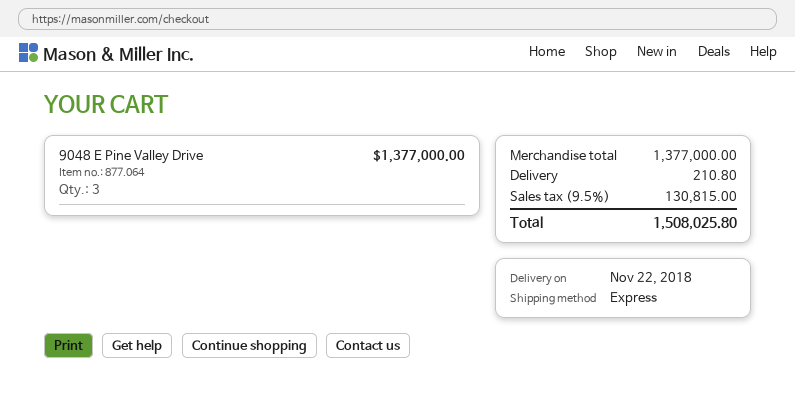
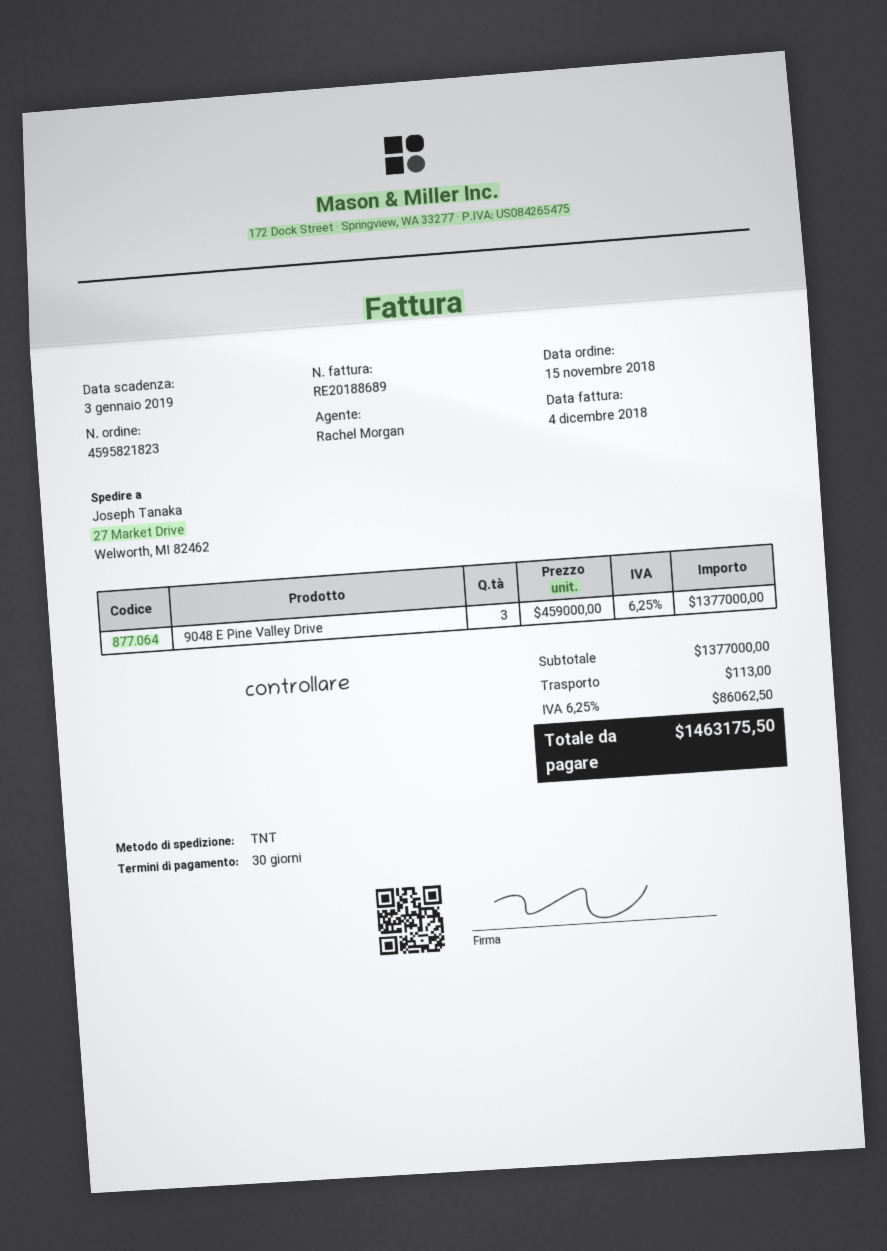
shipping method: express -> TNT
shipping: 210.80 -> 113.00
tax: 9.5% = 130815.00 -> 6.25% = 86062.50
total: 1508025.80 -> 1463175.50

